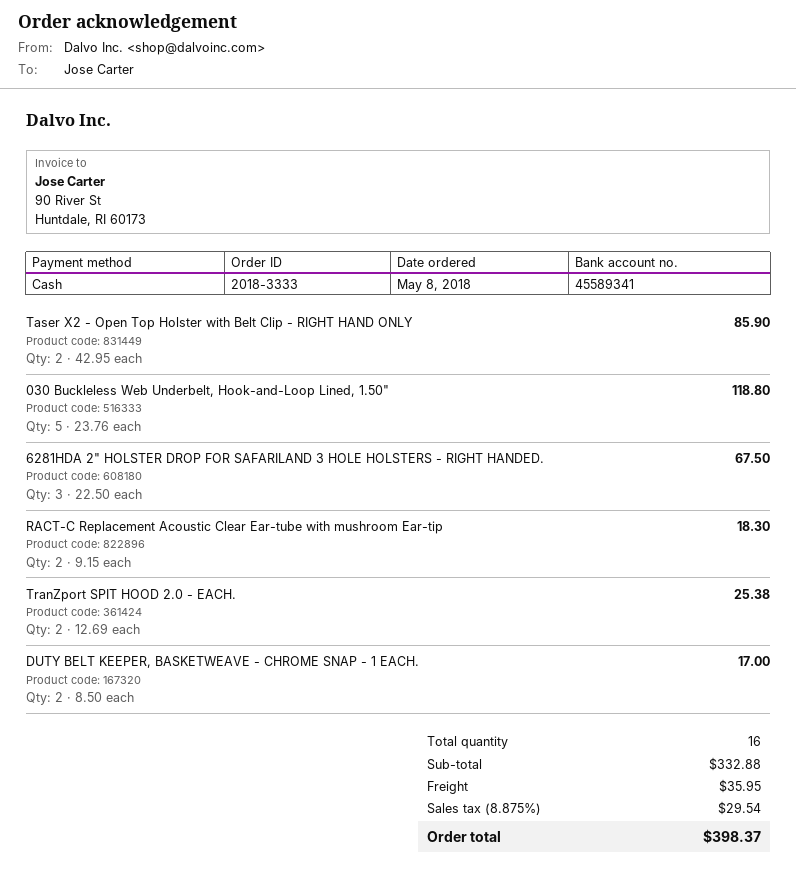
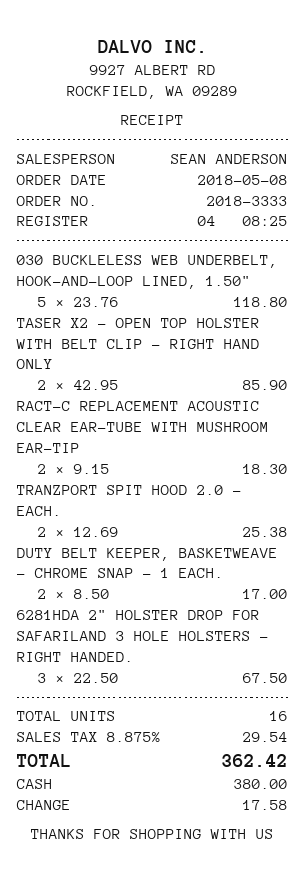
shipping: 35.95 -> none
total: 398.37 -> 362.42

